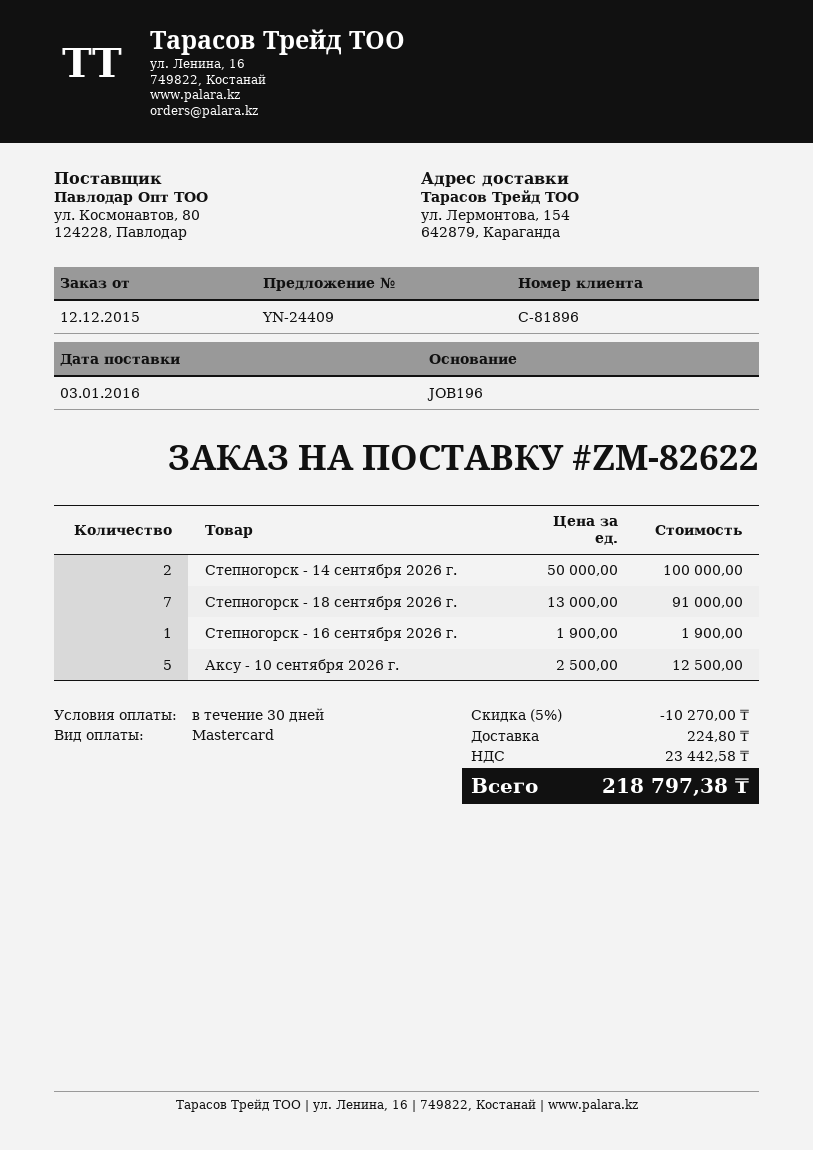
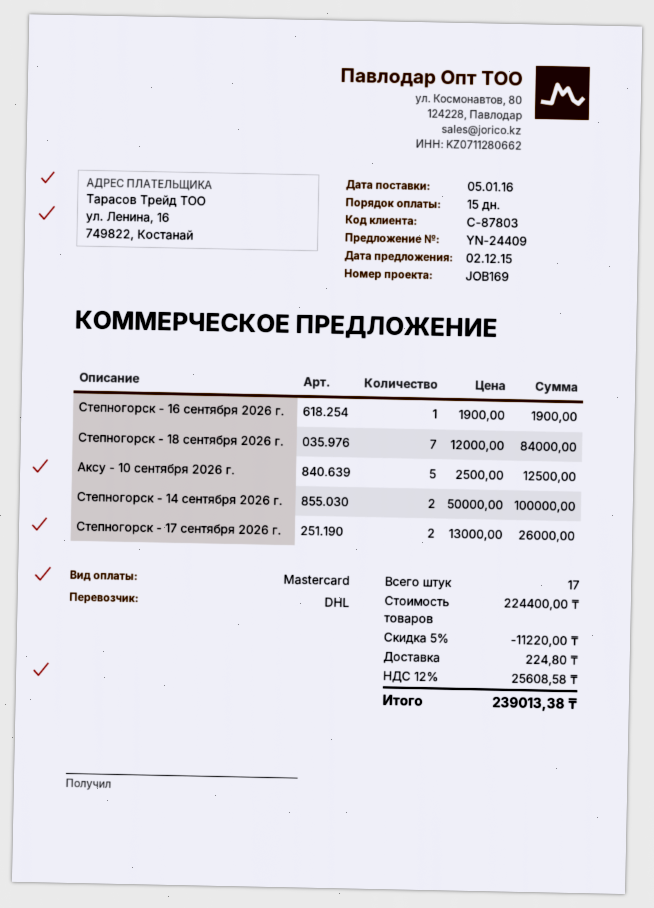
delivery date: 2016-01-03 -> 2016-01-05
payment terms: 30 days -> 15 days
customer number: C-81896 -> C-87803
reference: JOB196 -> JOB169
Степногорск - 18 сентября 2026 г.: 7 x 13000.00 = 91000.00 -> 7 x 12000.00 = 84000.00
Степногорск - 17 сентября 2026 г.: none -> 2 x 13000.00 = 26000.00
discount: 5% = 10270.00 -> 5% = 11220.00
tax: 23442.58 -> 25608.58
total: 218797.38 -> 239013.38

